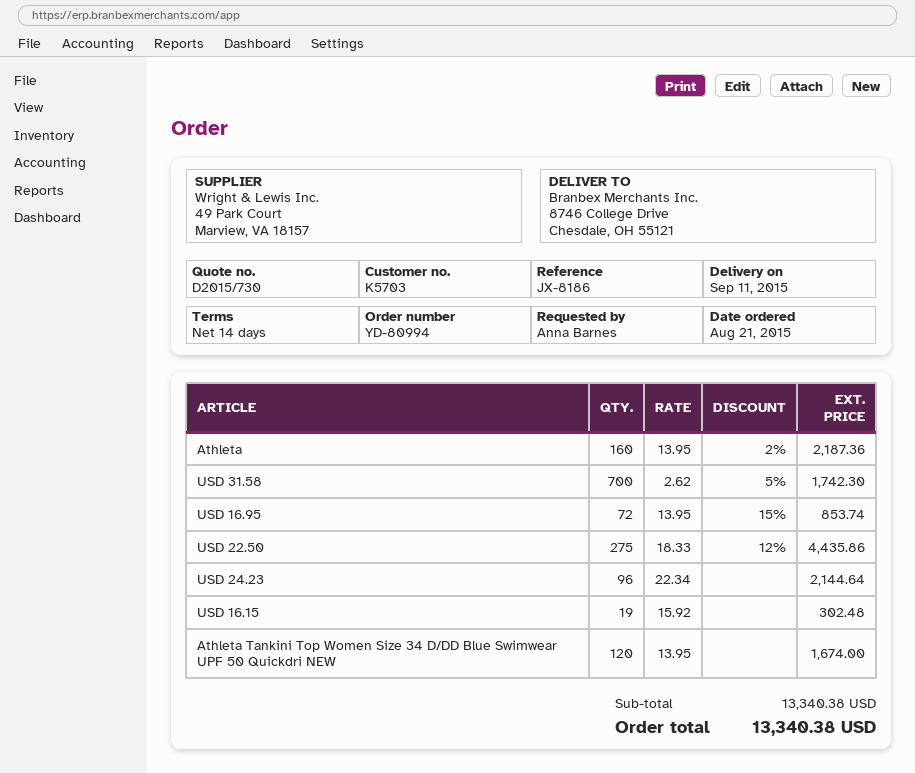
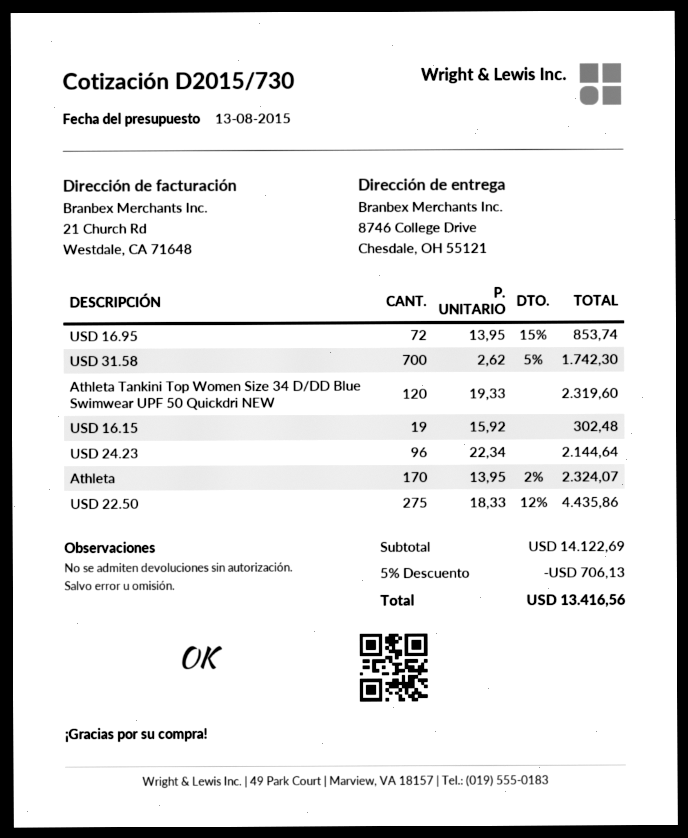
Athleta: 160 x 13.95 - 2% = 2187.36 -> 170 x 13.95 - 2% = 2324.07
Athleta Tankini Top Women Size 34 D/DD Blue Swimwear UPF 50 Quickdri NEW: 120 x 13.95 = 1674.00 -> 120 x 19.33 = 2319.60
subtotal: 13340.38 -> 14122.69
discount: none -> 5% = 706.13
total: 13340.38 -> 13416.56

